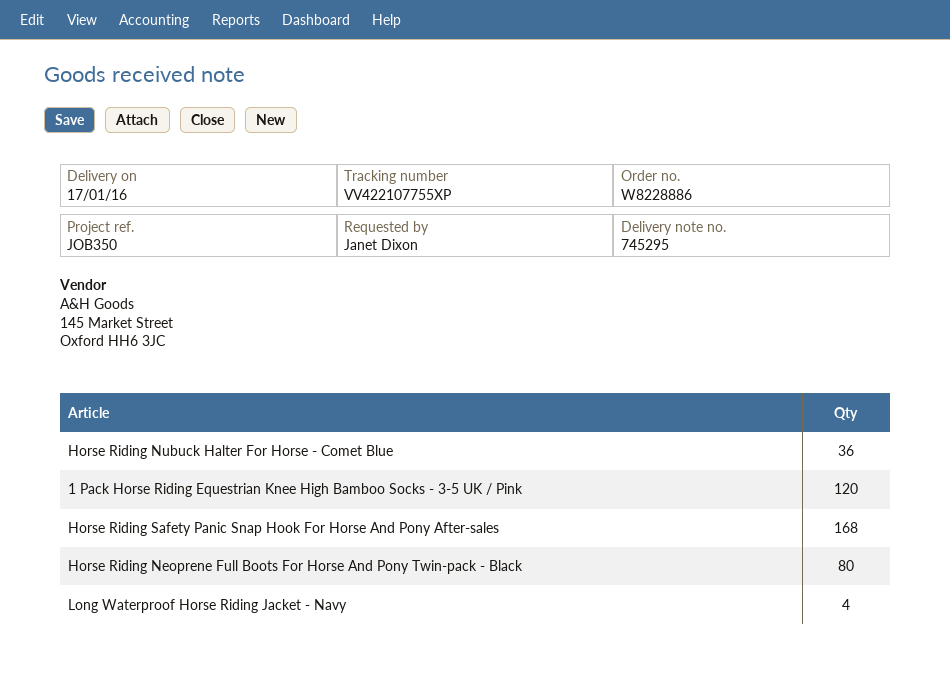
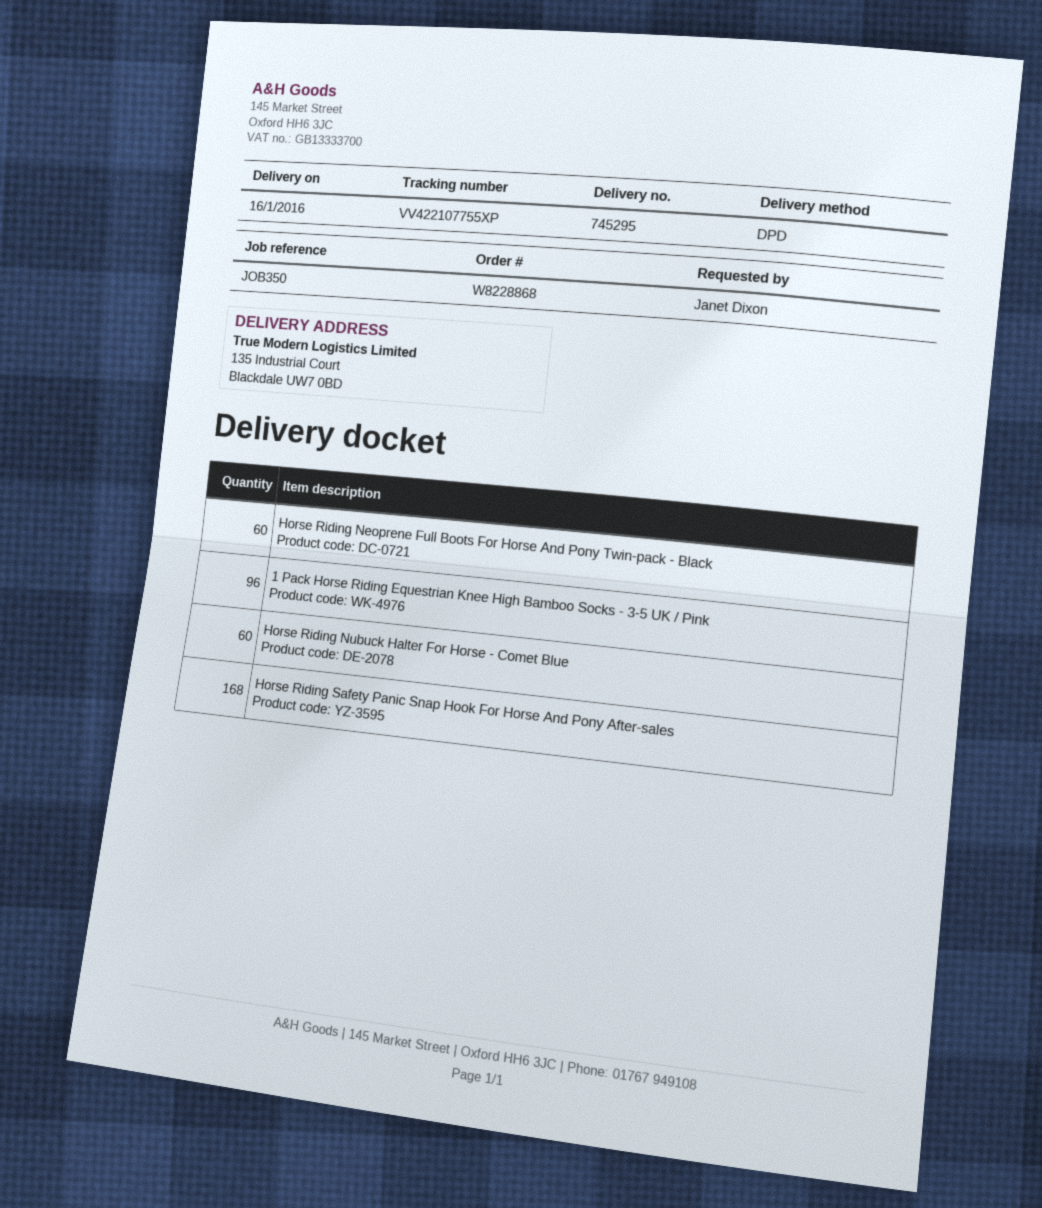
order number: W8228886 -> W8228868
delivery date: 2016-01-17 -> 2016-01-16
Horse Riding Nubuck Halter For Horse - Comet Blue: 36 -> 60
1 Pack Horse Riding Equestrian Knee High Bamboo Socks - 3-5 UK / Pink: 120 -> 96
Horse Riding Neoprene Full Boots For Horse And Pony Twin-pack - Black: 80 -> 60
Long Waterproof Horse Riding Jacket - Navy: 4 -> none

